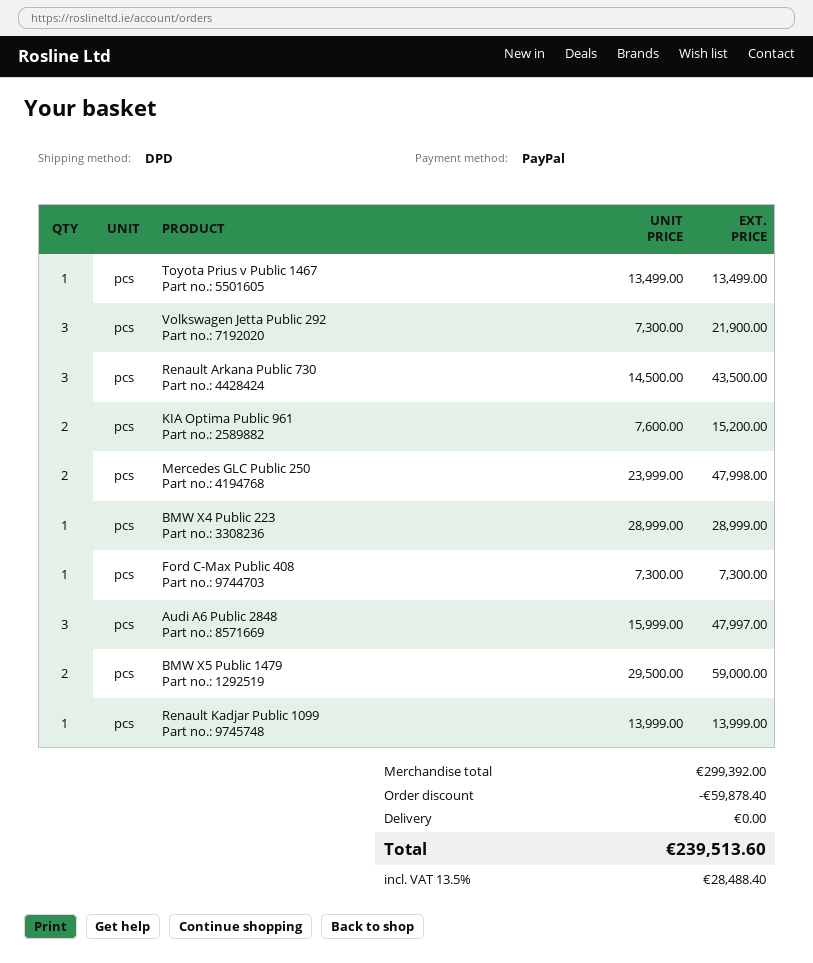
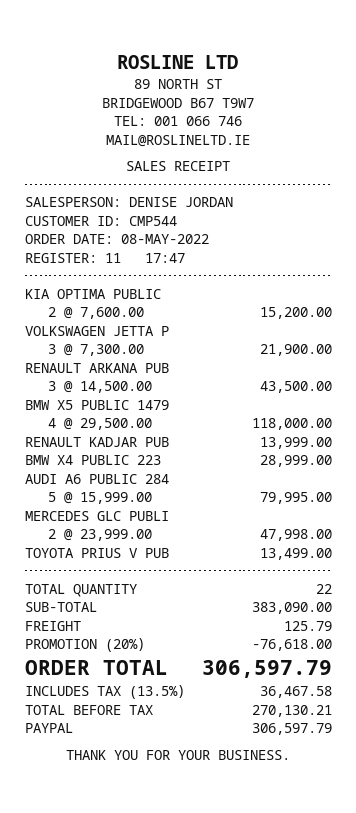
Ford C-Max Public 408: 1 x 7300.00 = 7300.00 -> none
Audi A6 Public 2848: 3 x 15999.00 = 47997.00 -> 5 x 15999.00 = 79995.00
BMW X5 Public 1479: 2 x 29500.00 = 59000.00 -> 4 x 29500.00 = 118000.00
subtotal: 299392.00 -> 383090.00
discount: 59878.40 -> 76618.00
shipping: 0.00 -> 125.79
tax: 13.5% = 28488.40 -> 13.5% = 36467.58
total: 239513.60 -> 306597.79

